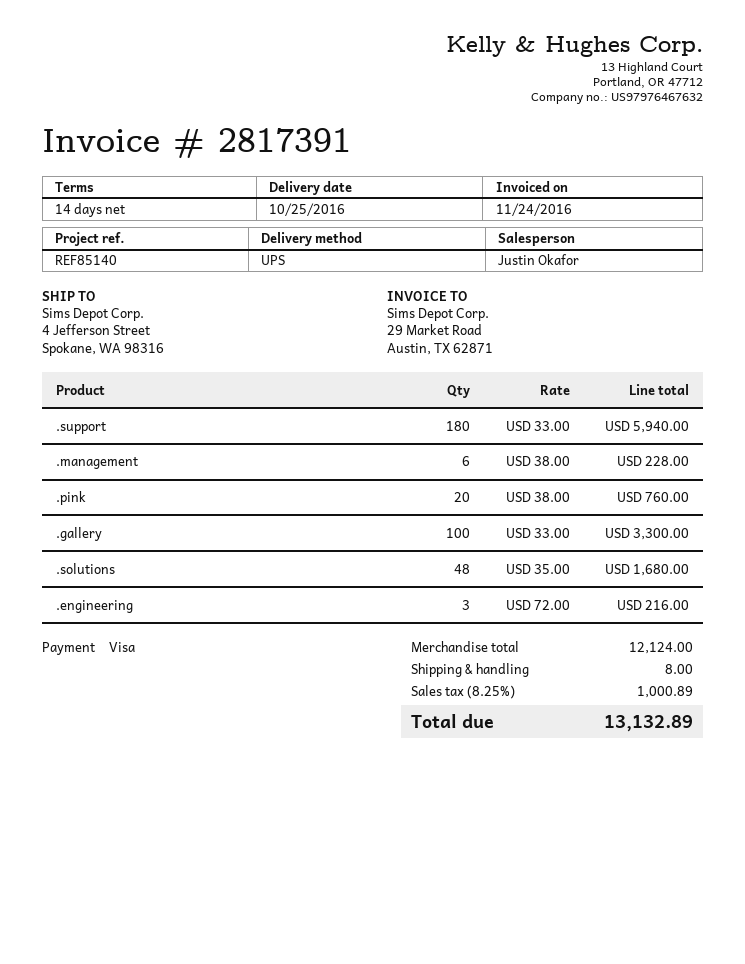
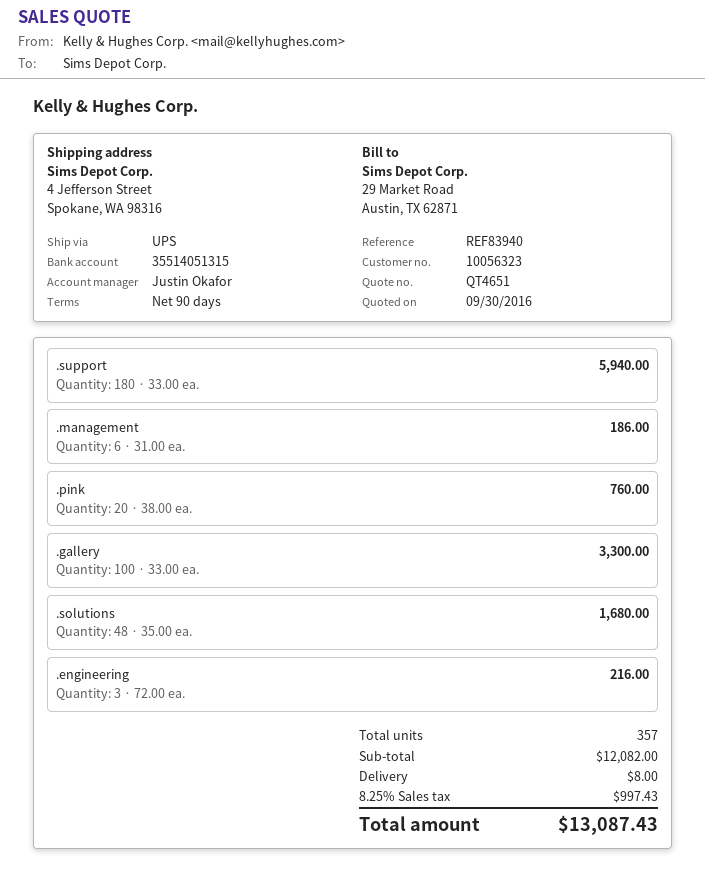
payment terms: 14 days -> 90 days
reference: REF85140 -> REF83940
.management: 6 x 38.00 = 228.00 -> 6 x 31.00 = 186.00
subtotal: 12124.00 -> 12082.00
tax: 8.25% = 1000.89 -> 8.25% = 997.43
total: 13132.89 -> 13087.43

